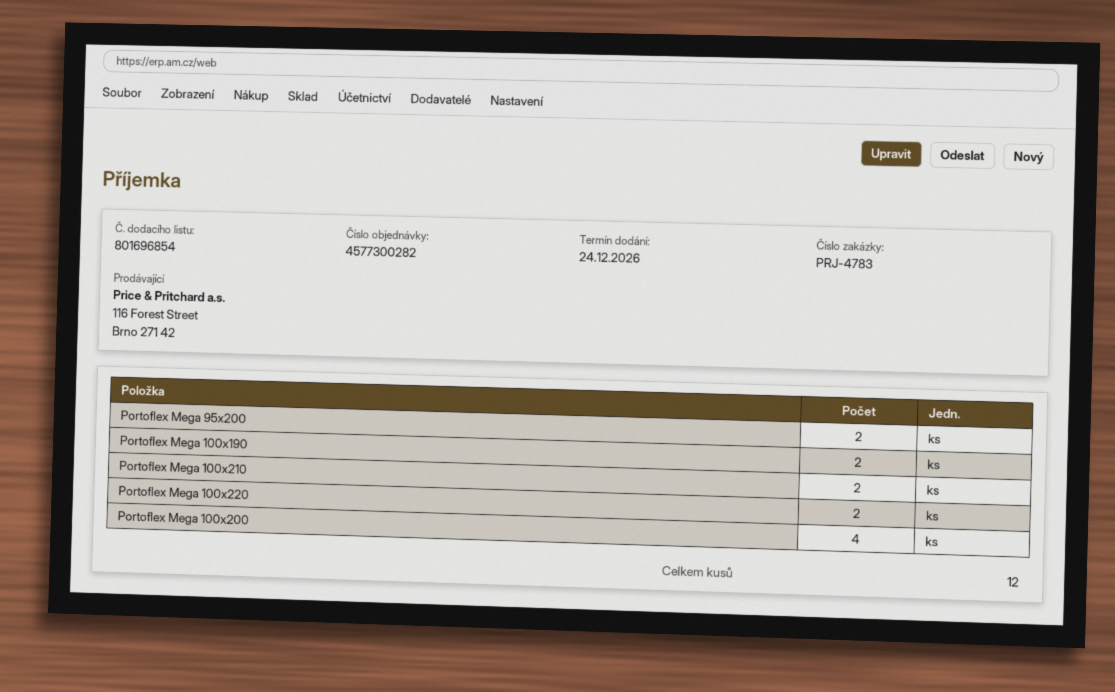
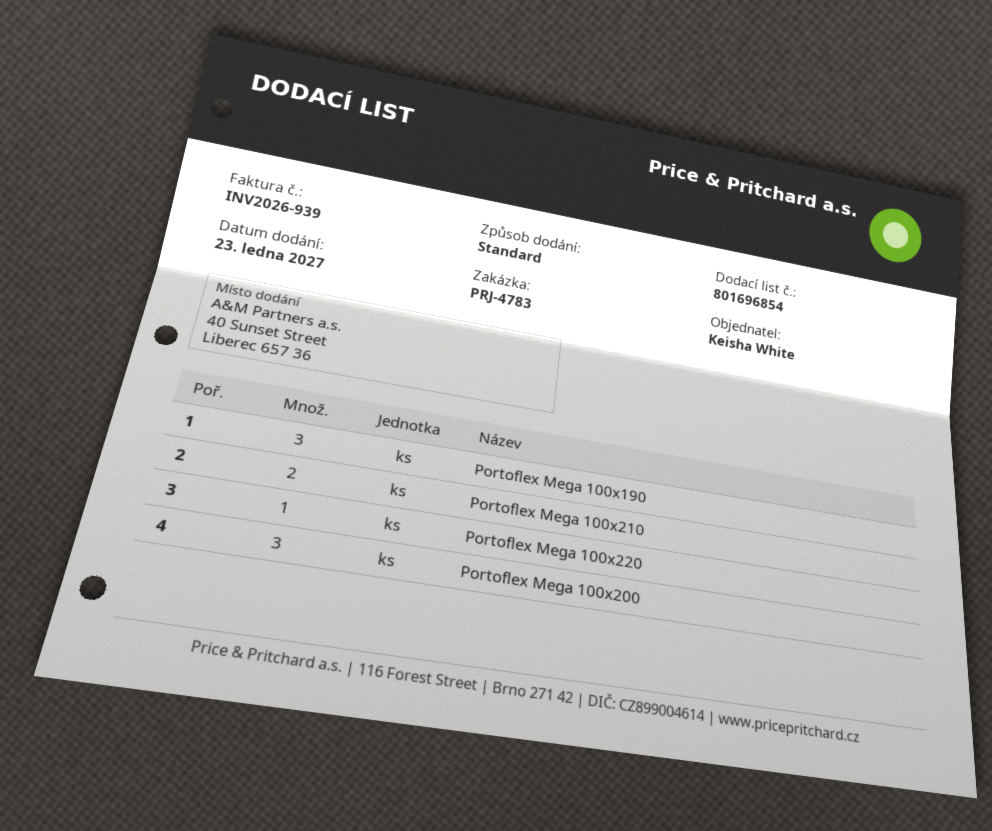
delivery date: 2026-12-24 -> 2027-01-23
Portoflex Mega 95x200: 2 -> none
Portoflex Mega 100x190: 2 -> 3
Portoflex Mega 100x220: 2 -> 1
Portoflex Mega 100x200: 4 -> 3

